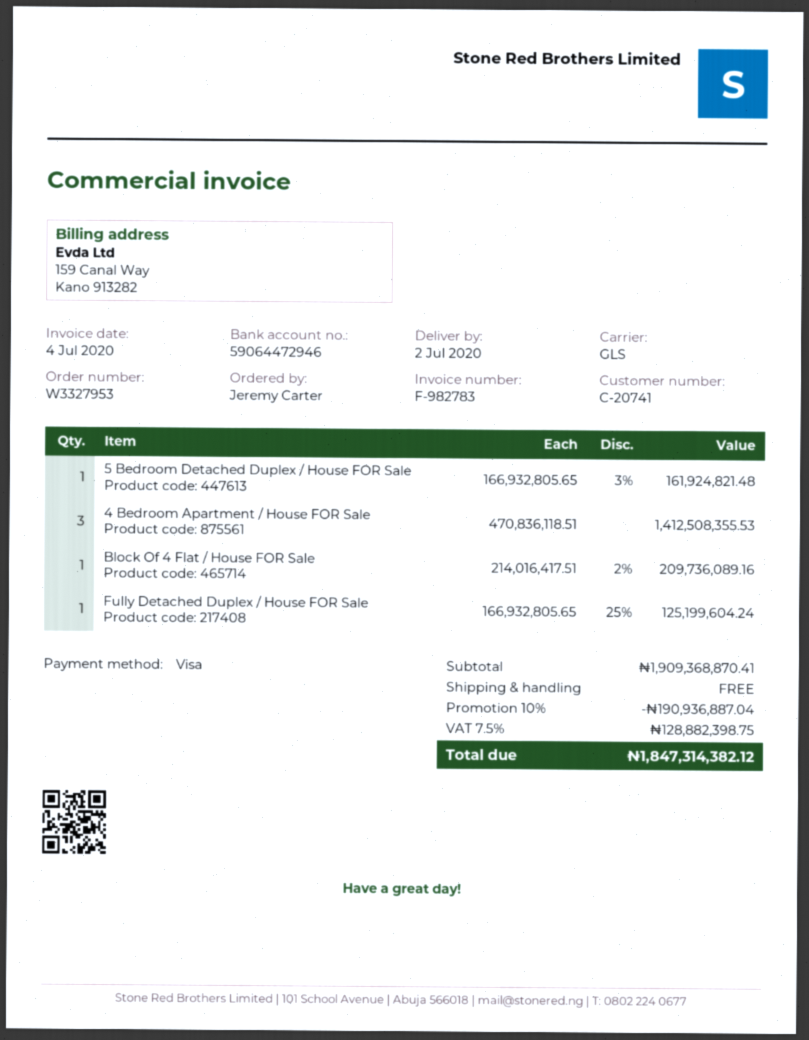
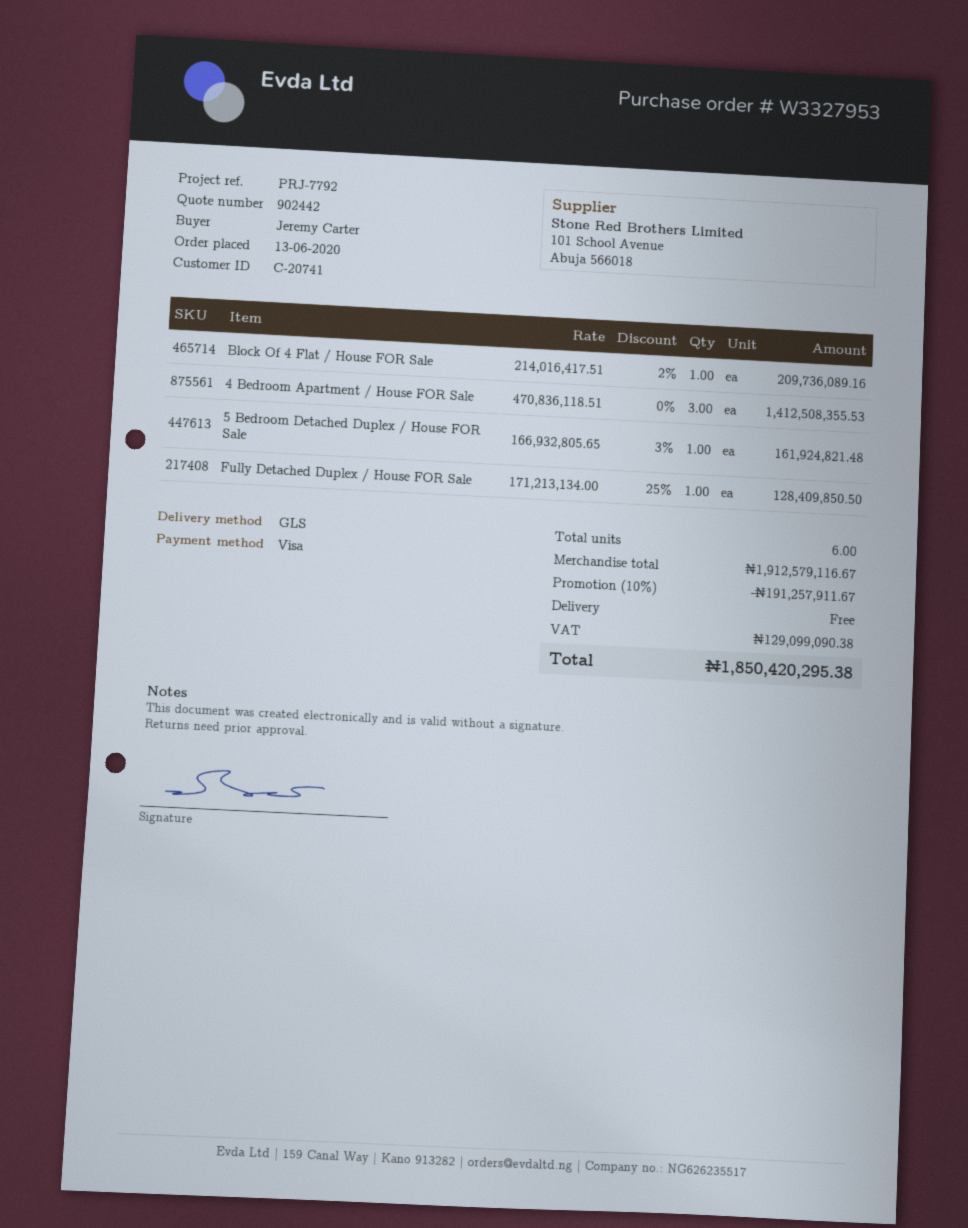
Fully Detached Duplex / House FOR Sale: 1 x 166932805.65 - 25% = 125199604.24 -> 1 x 171213134.00 - 25% = 128409850.50
subtotal: 1909368870.41 -> 1912579116.67
discount: 10% = 190936887.04 -> 10% = 191257911.67
tax: 128882398.75 -> 129099090.38
total: 1847314382.12 -> 1850420295.38

